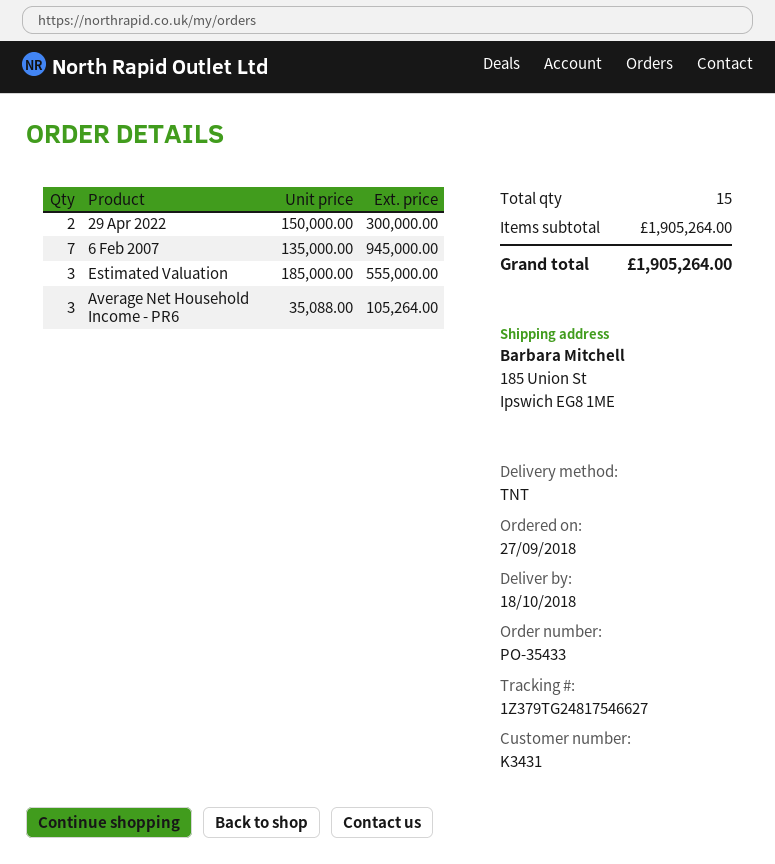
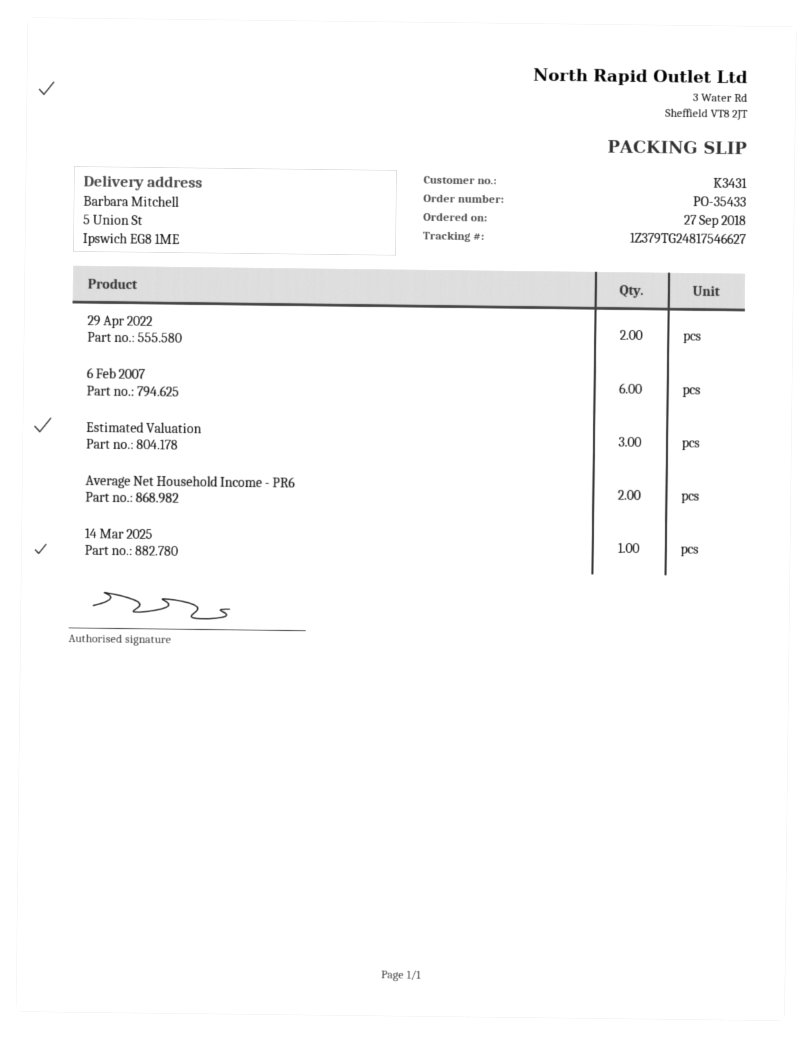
ship to: 185 Union St, Ipswich EG8 1ME -> 5 Union St, Ipswich EG8 1ME
6 Feb 2007: 7 -> 6
Average Net Household Income - PR6: 3 -> 2
14 Mar 2025: none -> 1

